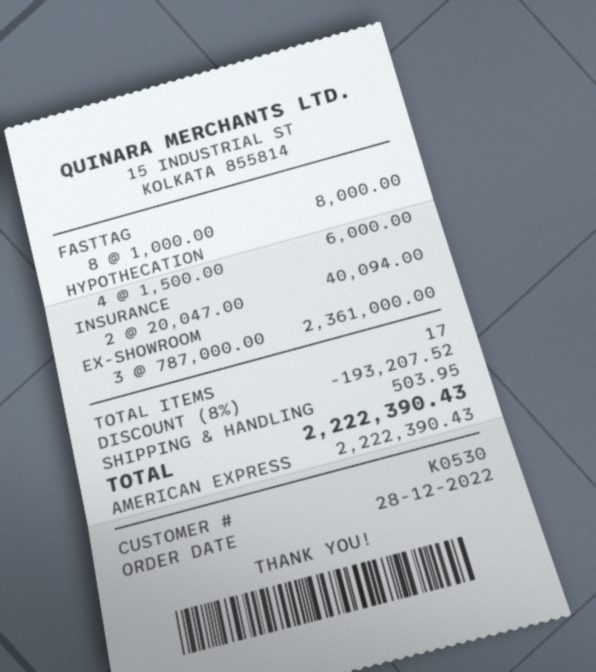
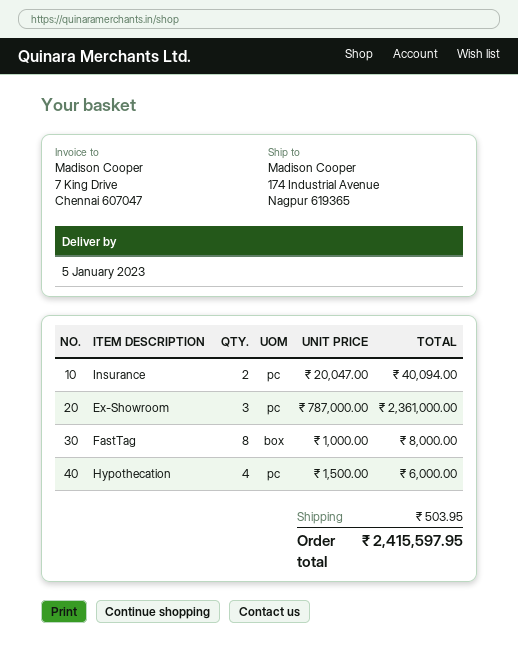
discount: 8% = 193207.52 -> none
total: 2222390.43 -> 2415597.95

